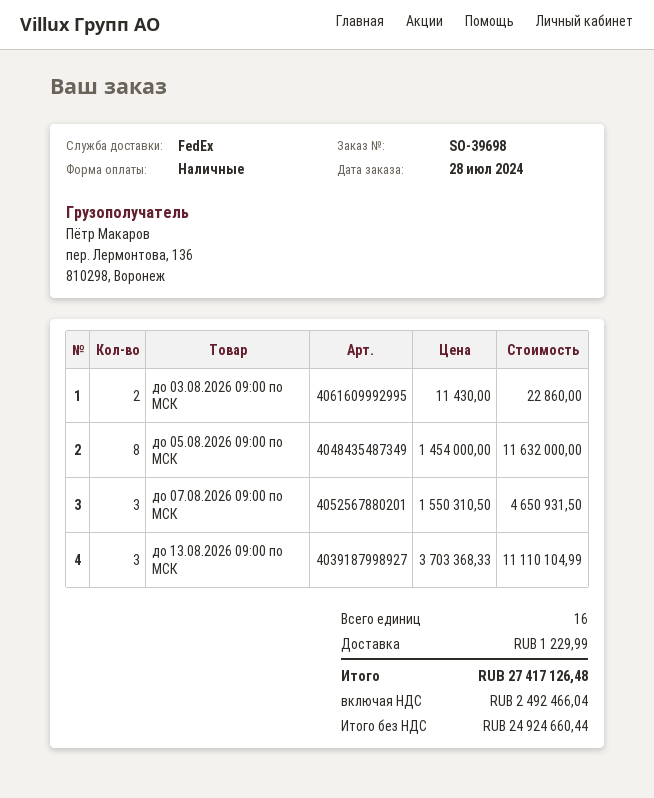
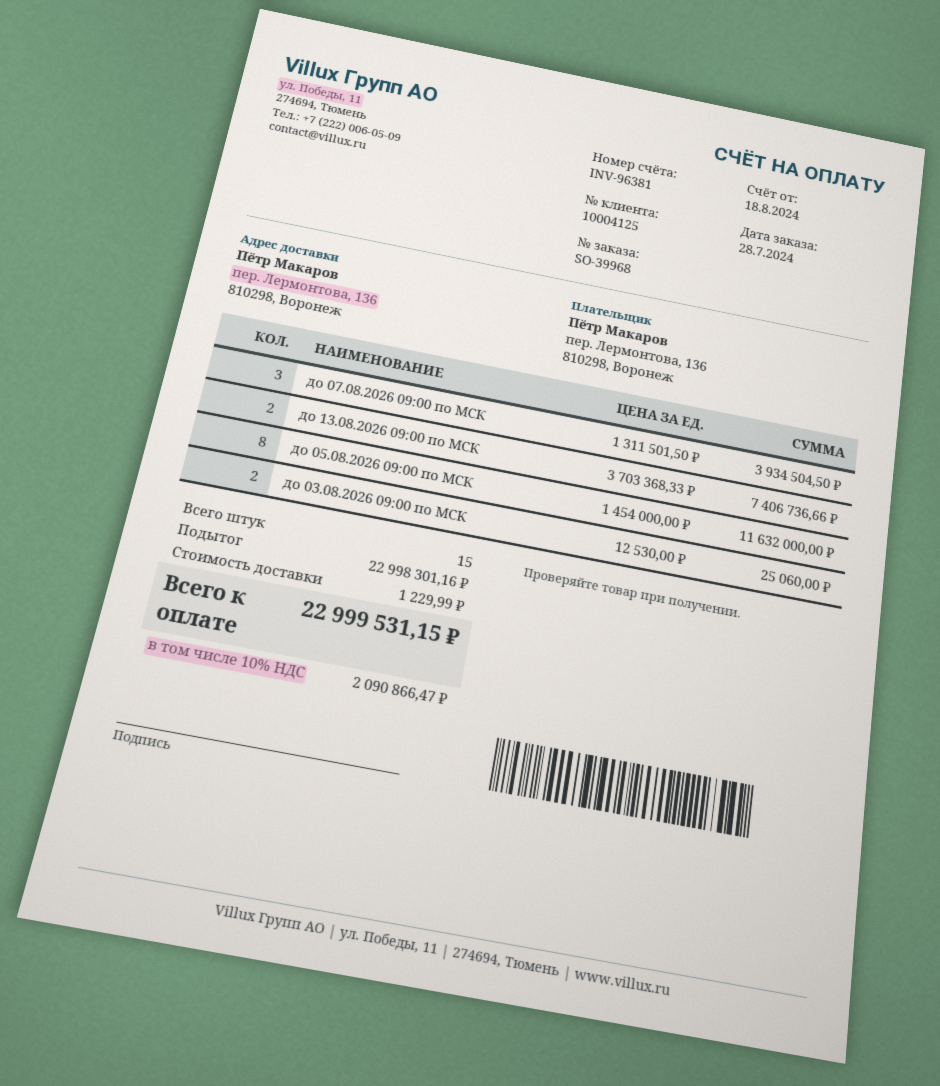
order number: SO-39698 -> SO-39968
до 03.08.2026 09:00 по МСК: 2 x 11430.00 = 22860.00 -> 2 x 12530.00 = 25060.00
до 07.08.2026 09:00 по МСК: 3 x 1550310.50 = 4650931.50 -> 3 x 1311501.50 = 3934504.50
до 13.08.2026 09:00 по МСК: 3 x 3703368.33 = 11110104.99 -> 2 x 3703368.33 = 7406736.66
total quantity: 16 -> 15
tax: 2492466.04 -> 2090866.47
total: 27417126.48 -> 22999531.15

